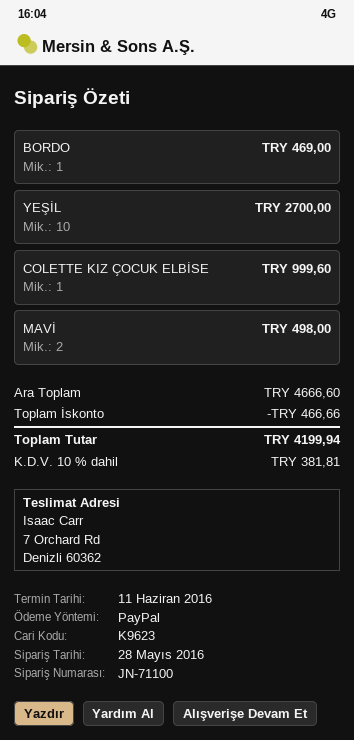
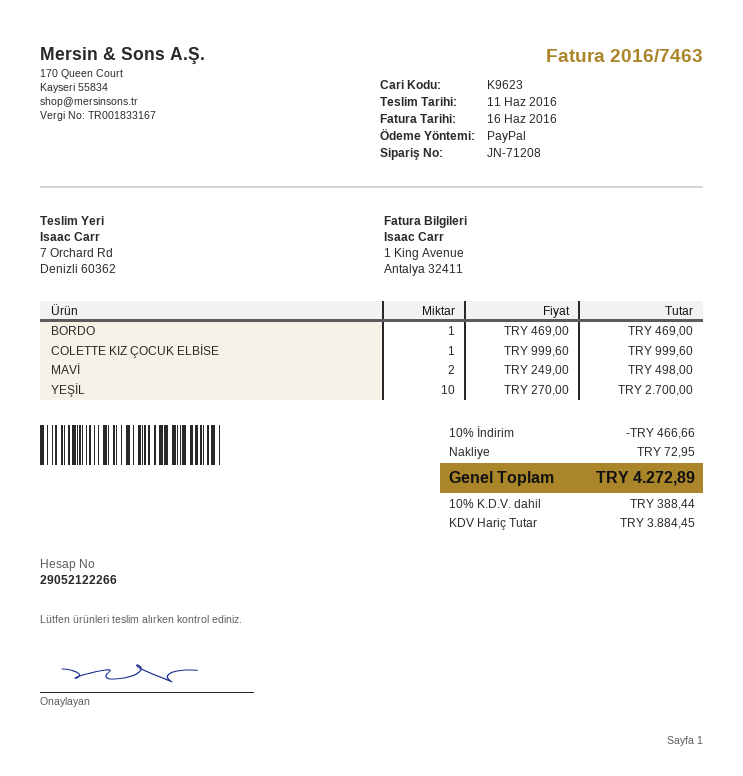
order number: JN-71100 -> JN-71208
shipping: none -> 72.95
tax: 10% = 381.81 -> 10% = 388.44
total: 4199.94 -> 4272.89

